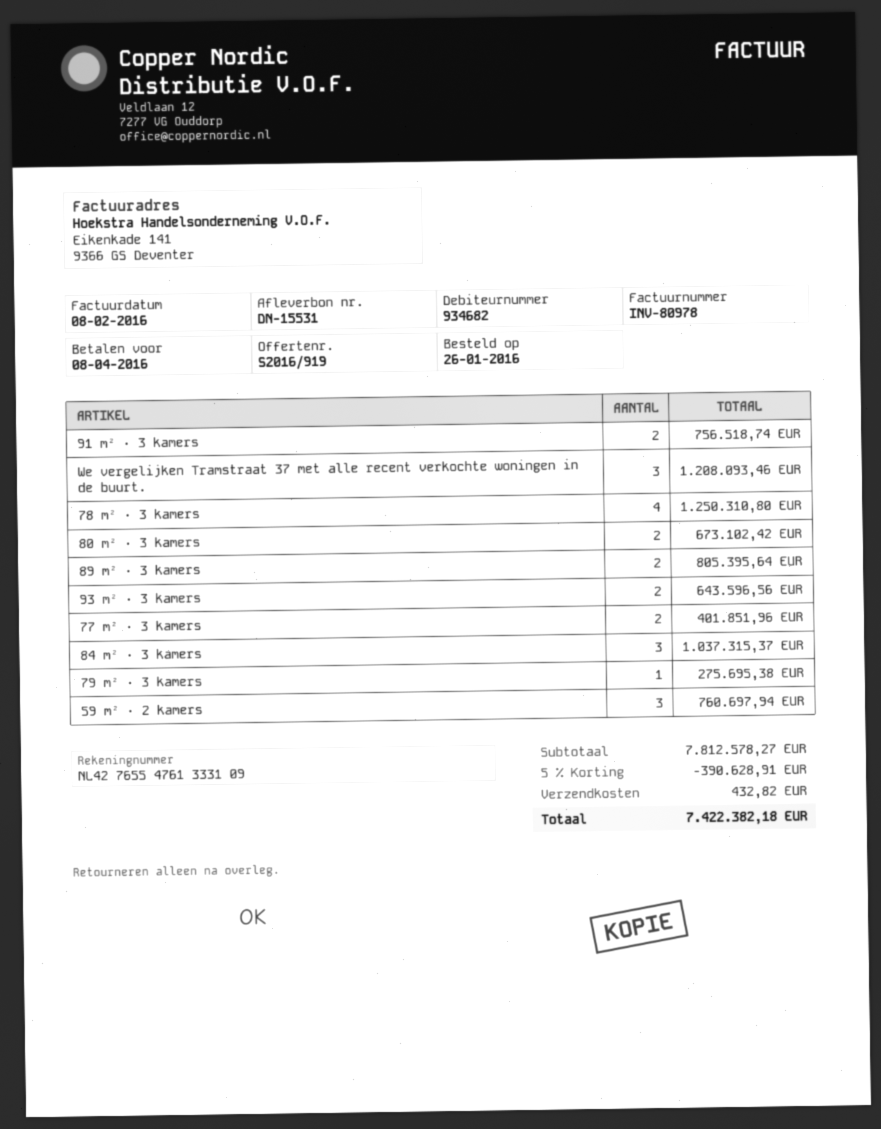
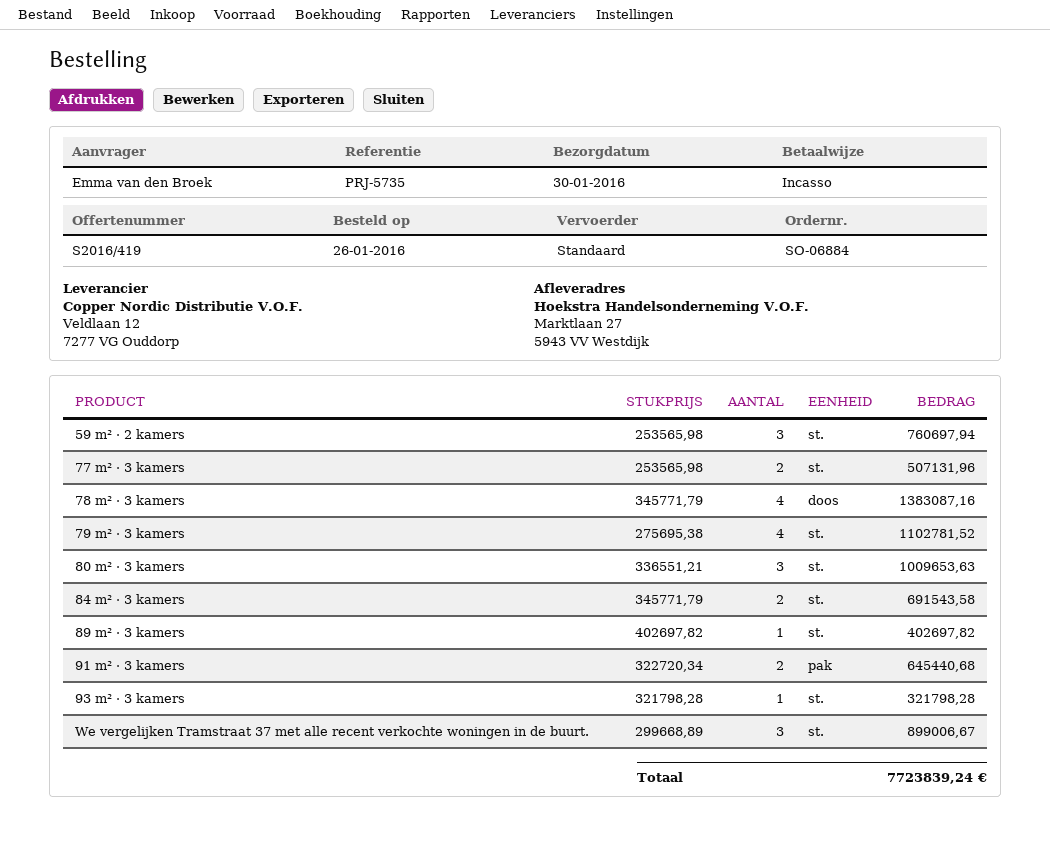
quote number: S2016/919 -> S2016/419
91 m² · 3 kamers: 2 for 756518.74 -> 2 for 645440.68
We vergelijken Tramstraat 37 met alle recent verkochte woningen in de buurt.: 3 for 1208093.46 -> 3 for 899006.67
78 m² · 3 kamers: 4 for 1250310.80 -> 4 for 1383087.16
80 m² · 3 kamers: 2 for 673102.42 -> 3 for 1009653.63
89 m² · 3 kamers: 2 for 805395.64 -> 1 for 402697.82
93 m² · 3 kamers: 2 for 643596.56 -> 1 for 321798.28
77 m² · 3 kamers: 2 for 401851.96 -> 2 for 507131.96
84 m² · 3 kamers: 3 for 1037315.37 -> 2 for 691543.58
79 m² · 3 kamers: 1 for 275695.38 -> 4 for 1102781.52
discount: 5% = 390628.91 -> none
shipping: 432.82 -> none
total: 7422382.18 -> 7723839.24

